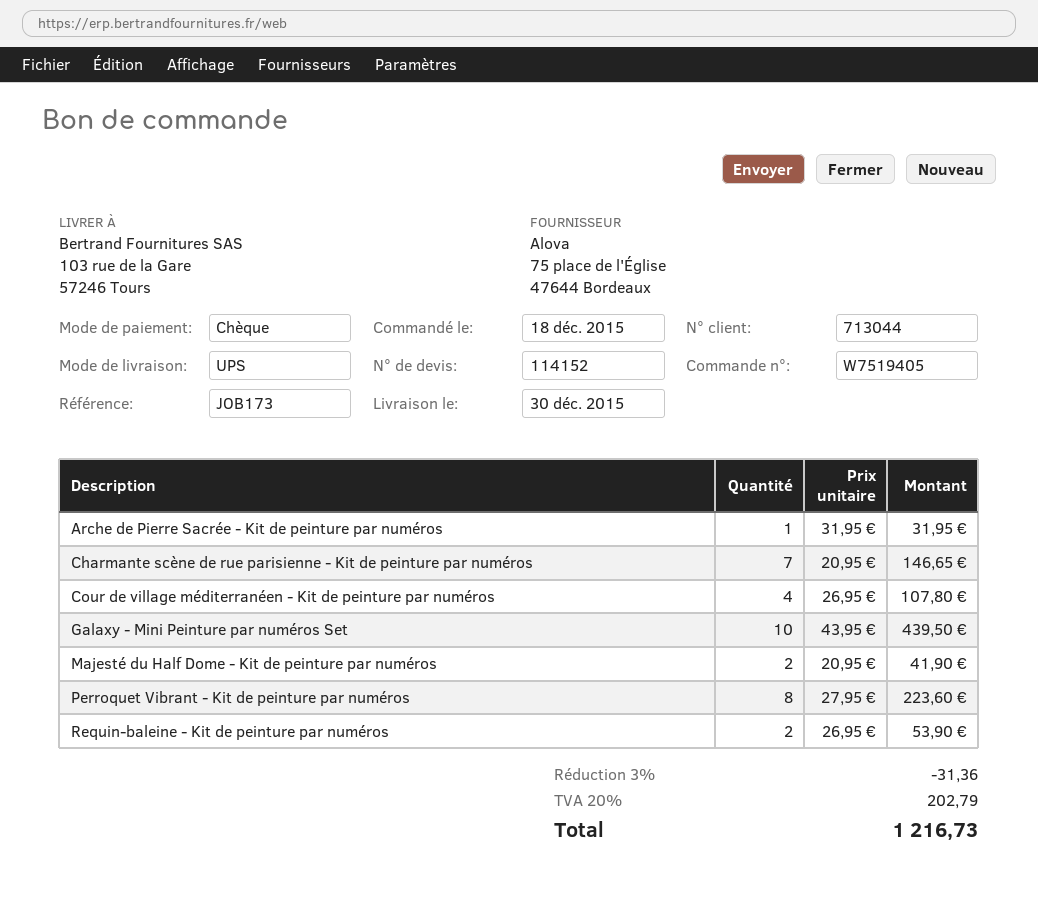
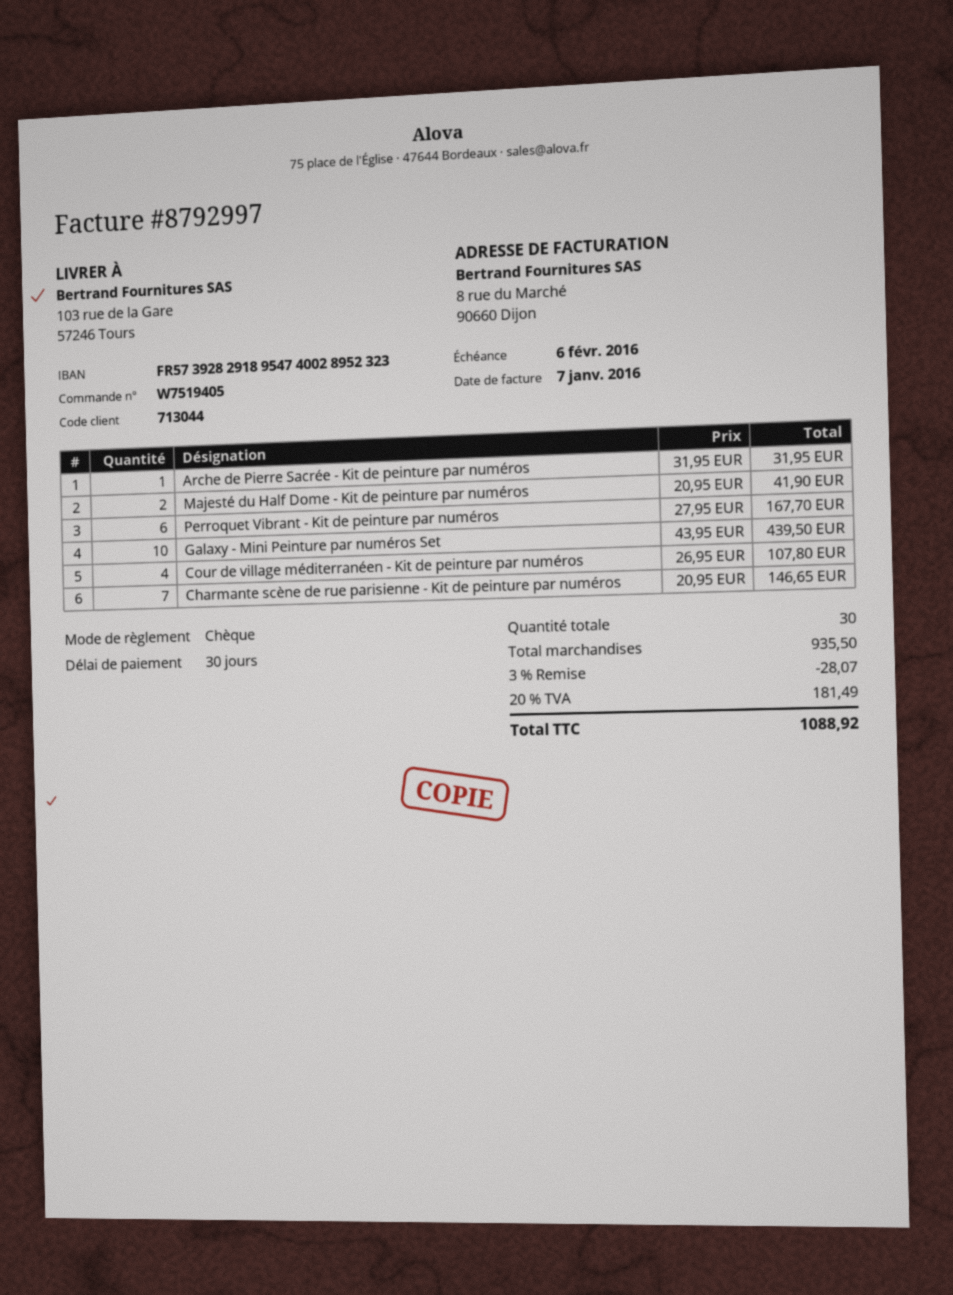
Perroquet Vibrant - Kit de peinture par numéros: 8 x 27.95 = 223.60 -> 6 x 27.95 = 167.70
Requin-baleine - Kit de peinture par numéros: 2 x 26.95 = 53.90 -> none
discount: 3% = 31.36 -> 3% = 28.07
tax: 20% = 202.79 -> 20% = 181.49
total: 1216.73 -> 1088.92

